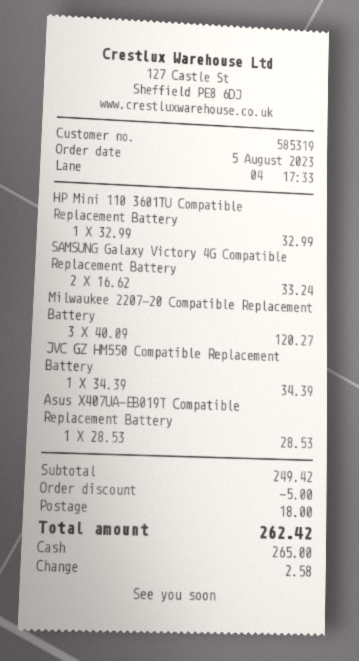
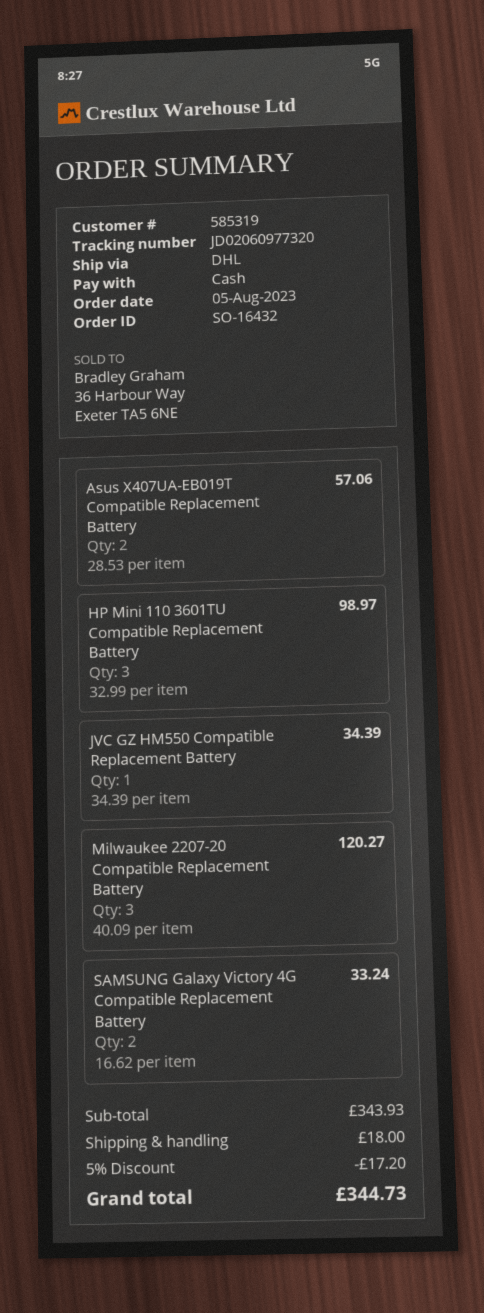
HP Mini 110 3601TU Compatible Replacement Battery: 1 x 32.99 = 32.99 -> 3 x 32.99 = 98.97
Asus X407UA-EB019T Compatible Replacement Battery: 1 x 28.53 = 28.53 -> 2 x 28.53 = 57.06
subtotal: 249.42 -> 343.93
discount: 5.00 -> 17.20
total: 262.42 -> 344.73

